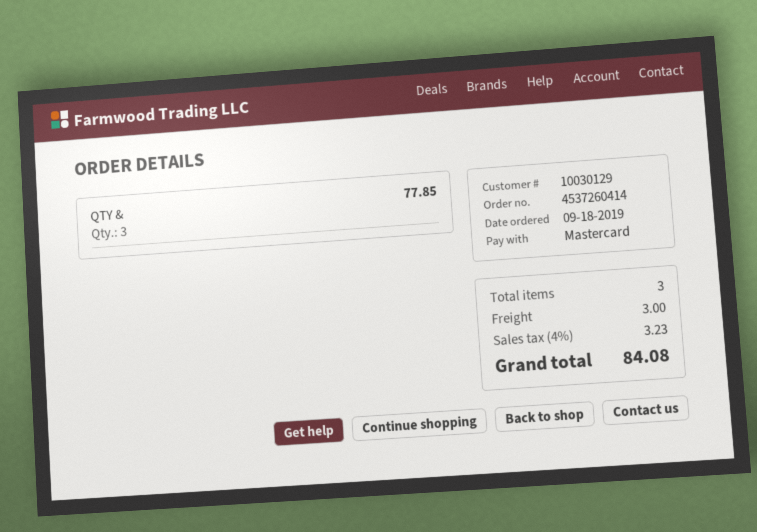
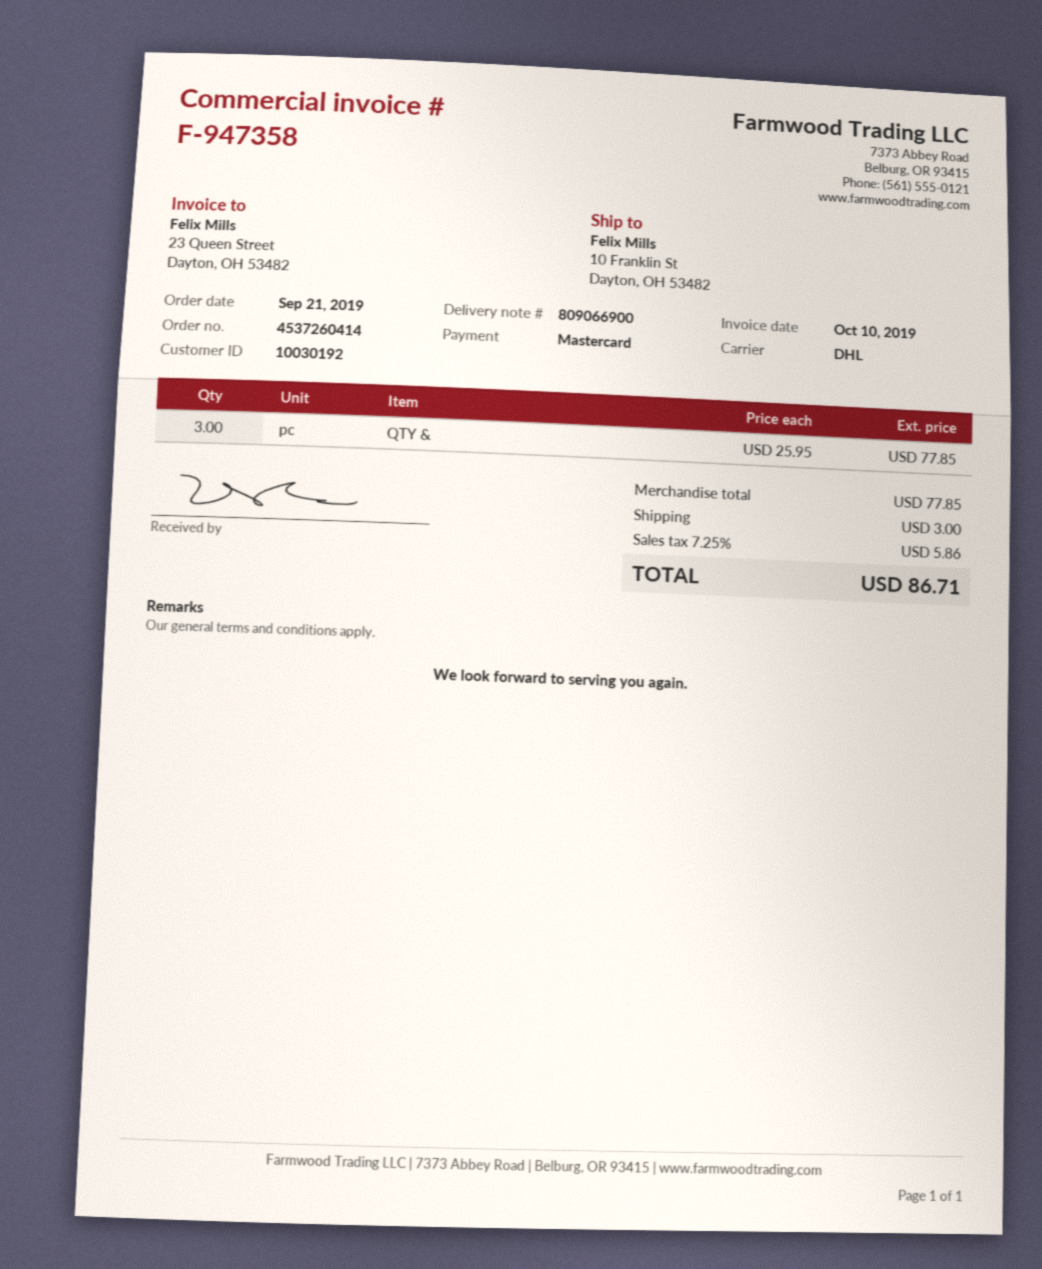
order date: 2019-09-18 -> 2019-09-21
customer number: 10030129 -> 10030192
tax: 4% = 3.23 -> 7.25% = 5.86
total: 84.08 -> 86.71

